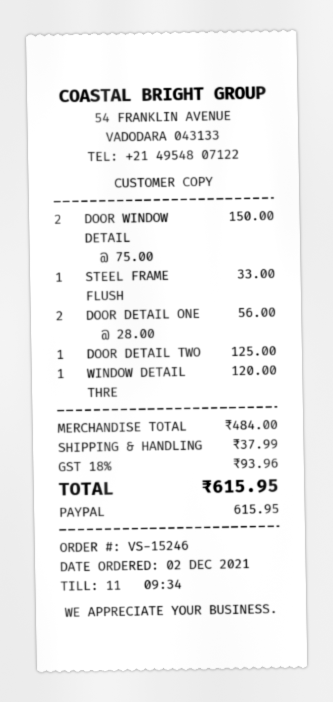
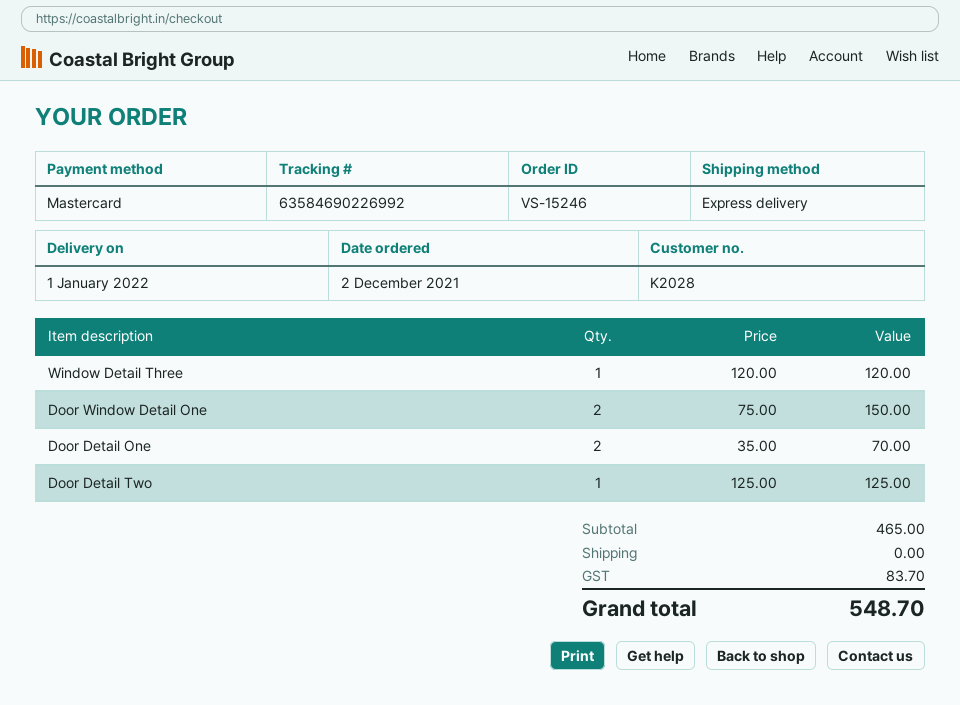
payment method: PayPal -> Mastercard
STEEL FRAME FLUSH: 1 x 33.00 = 33.00 -> none
DOOR DETAIL ONE: 2 x 28.00 = 56.00 -> 2 x 35.00 = 70.00
subtotal: 484.00 -> 465.00
shipping: 37.99 -> 0.00
tax: 93.96 -> 83.70
total: 615.95 -> 548.70

